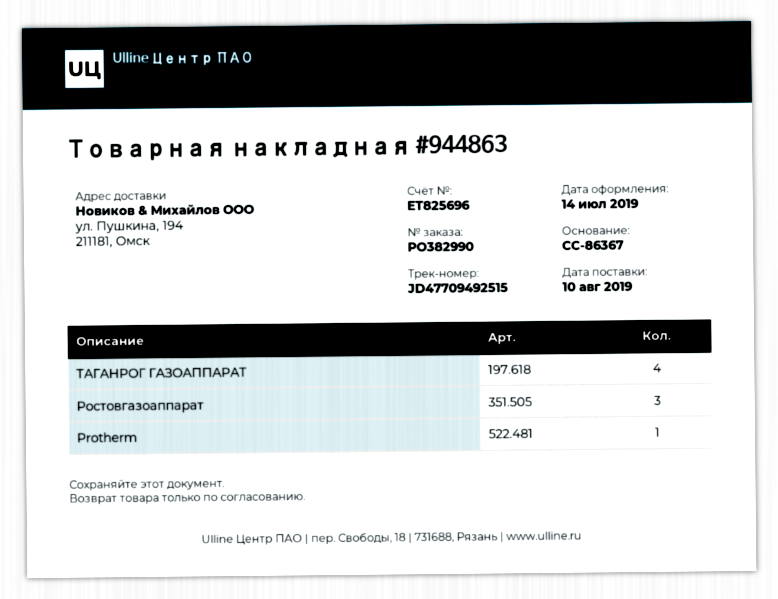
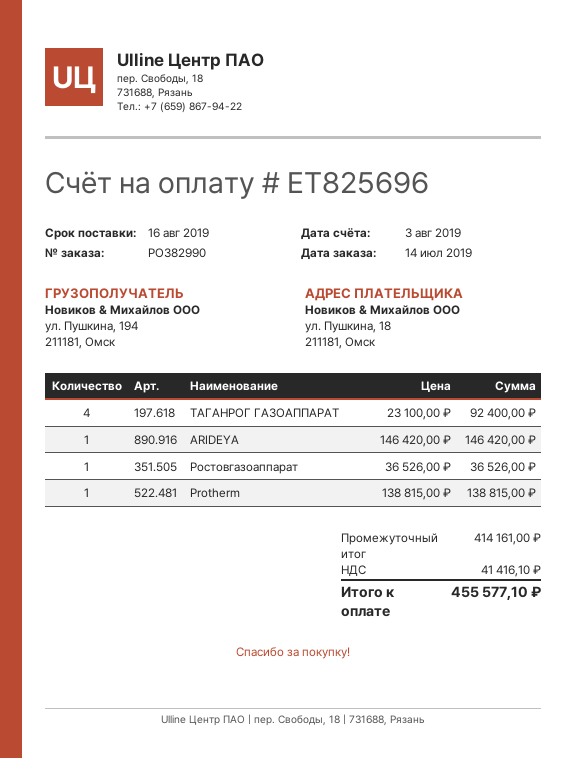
delivery date: 2019-08-10 -> 2019-08-16
Ростовгазоаппарат: 3 -> 1
ARIDEYA: none -> 1

